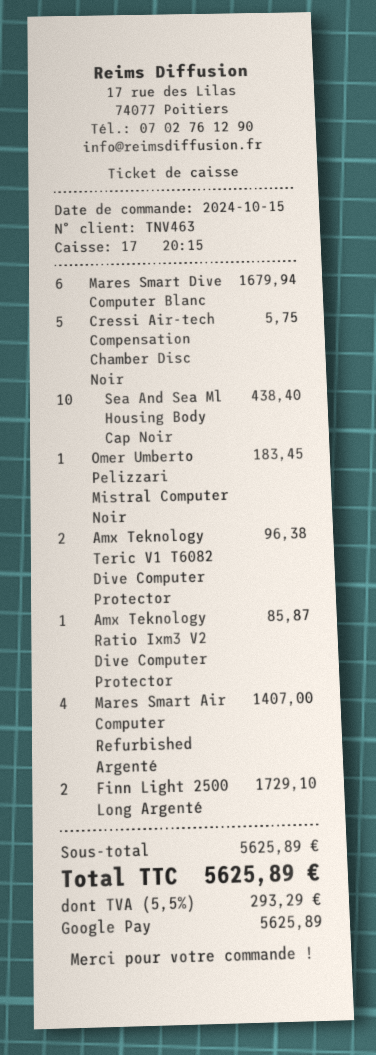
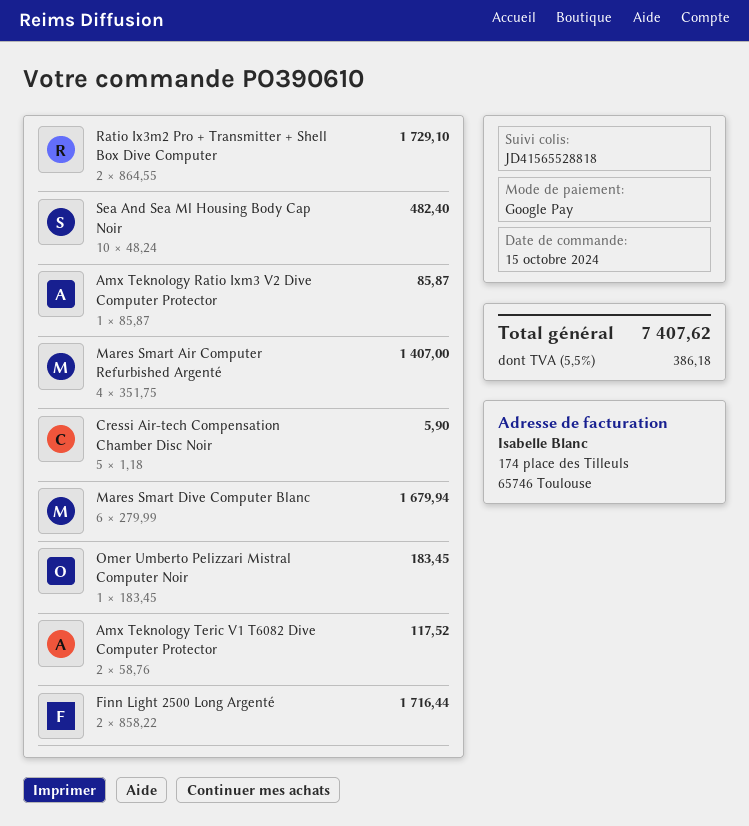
Cressi Air-tech Compensation Chamber Disc Noir: 5 for 5.75 -> 5 for 5.90
Sea And Sea Ml Housing Body Cap Noir: 10 for 438.40 -> 10 for 482.40
Amx Teknology Teric V1 T6082 Dive Computer Protector: 2 for 96.38 -> 2 for 117.52
Finn Light 2500 Long Argenté: 2 for 1729.10 -> 2 for 1716.44
Ratio Ix3m2 Pro + Transmitter + Shell Box Dive Computer: none -> 2 for 1729.10
tax: 5.5% = 293.29 -> 5.5% = 386.18
total: 5625.89 -> 7407.62

